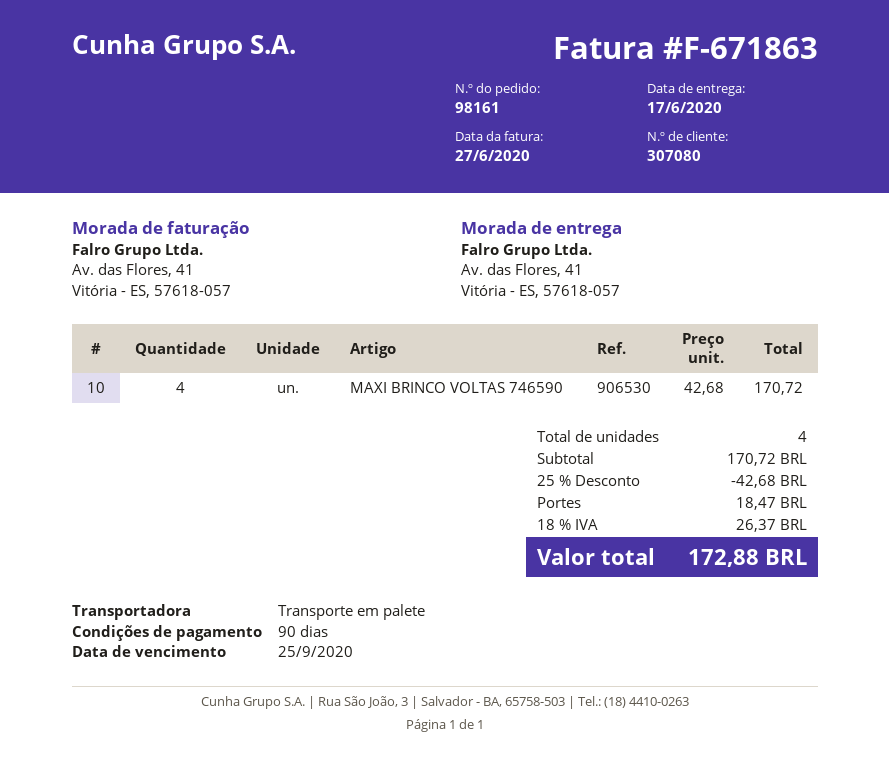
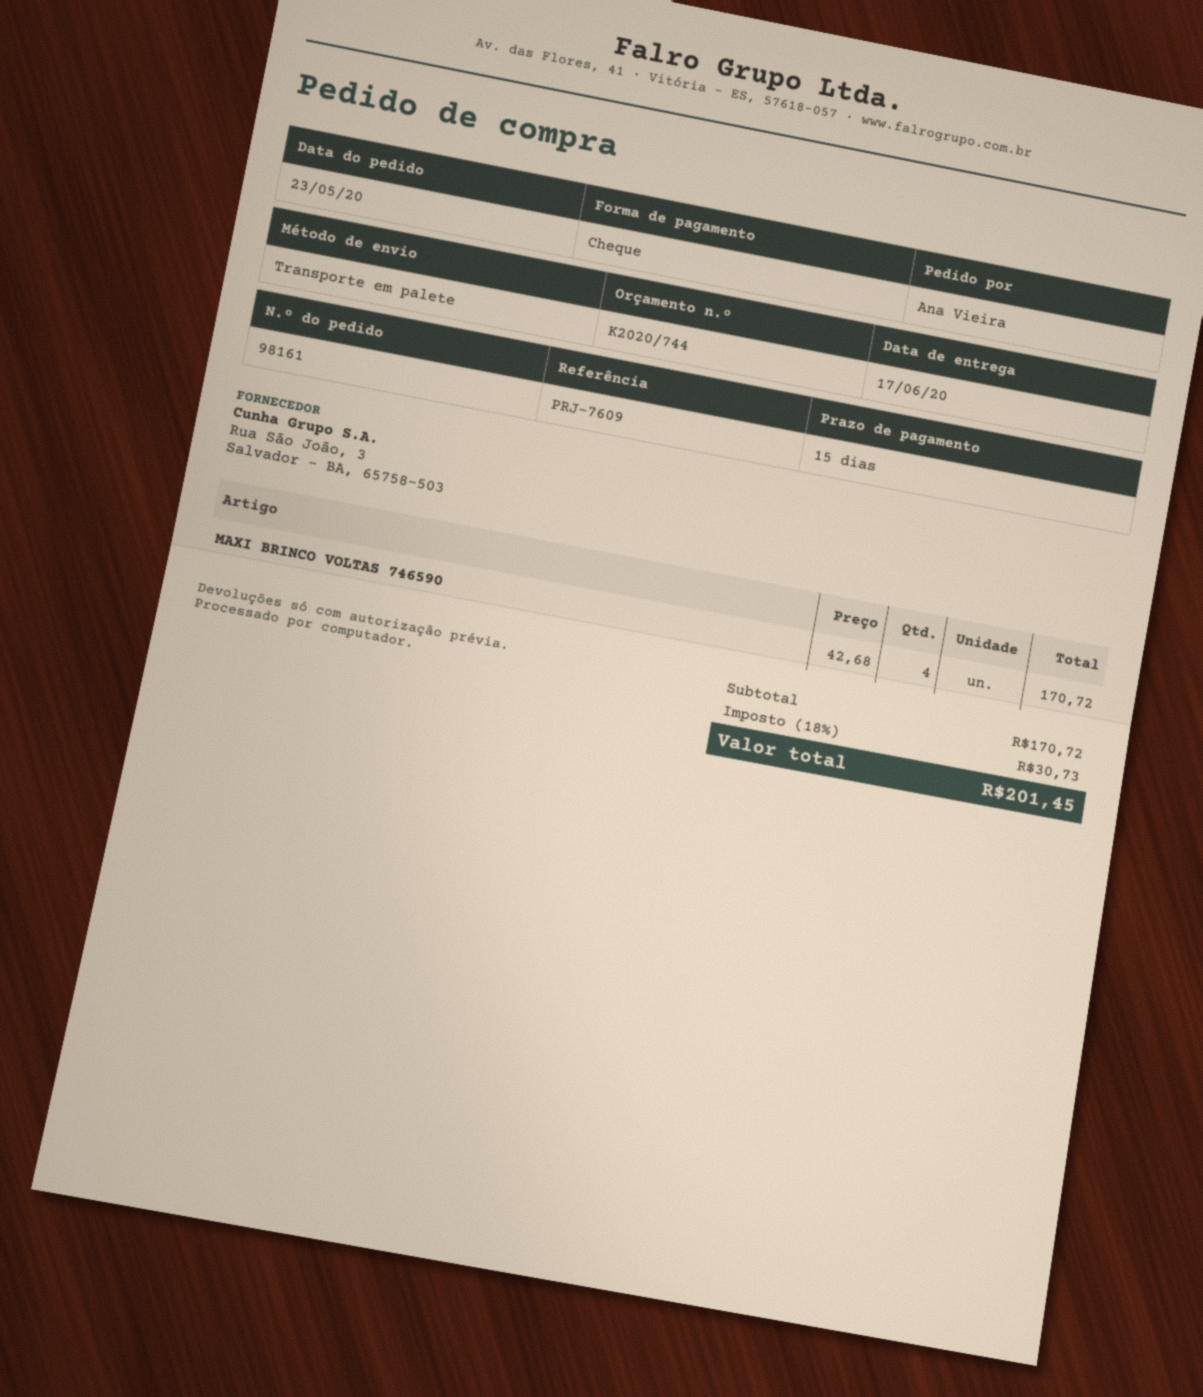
payment terms: 90 days -> 15 days
discount: 25% = 42.68 -> none
shipping: 18.47 -> none
tax: 18% = 26.37 -> 18% = 30.73
total: 172.88 -> 201.45

